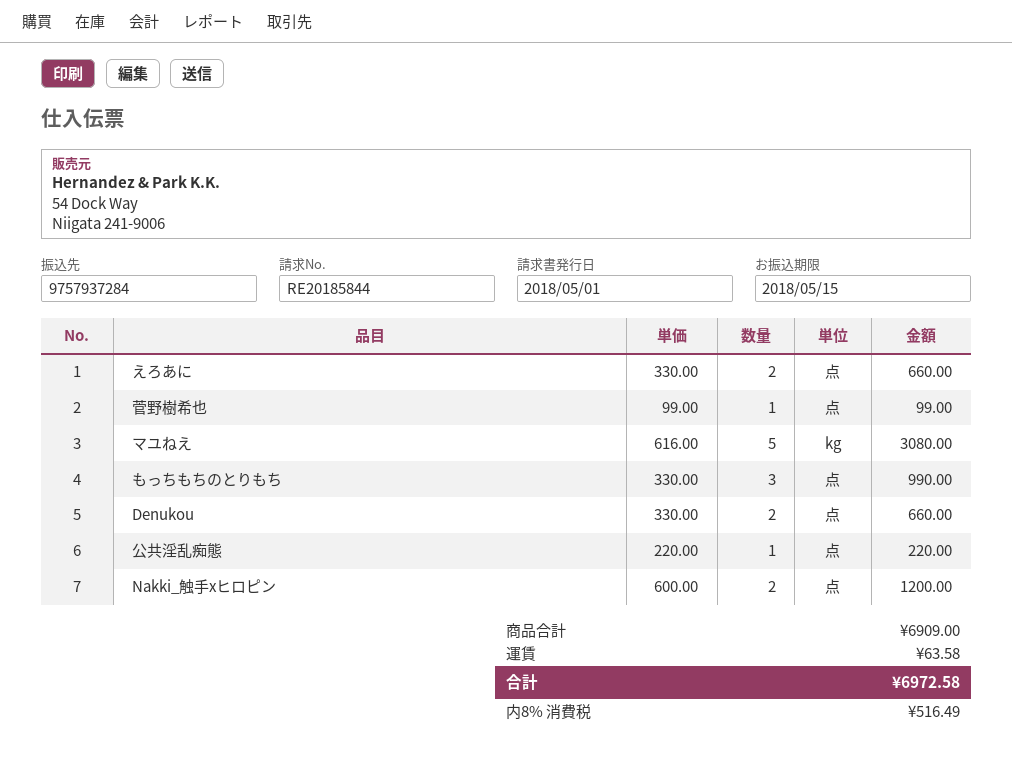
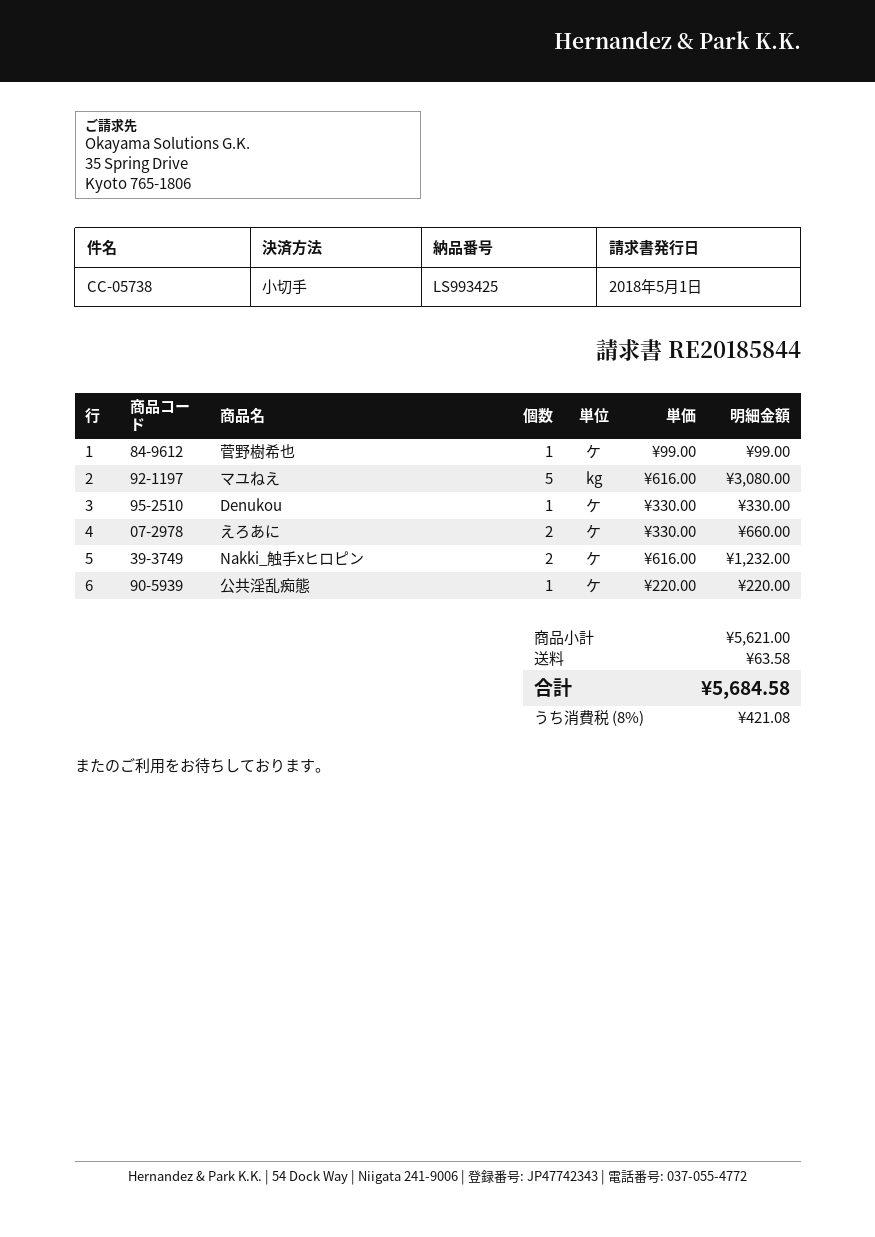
もっちもちのとりもち: 3 x 330.00 = 990.00 -> none
Denukou: 2 x 330.00 = 660.00 -> 1 x 330.00 = 330.00
Nakki_触手xヒロピン: 2 x 600.00 = 1200.00 -> 2 x 616.00 = 1232.00
subtotal: 6909.00 -> 5621.00
tax: 8% = 516.49 -> 8% = 421.08
total: 6972.58 -> 5684.58

